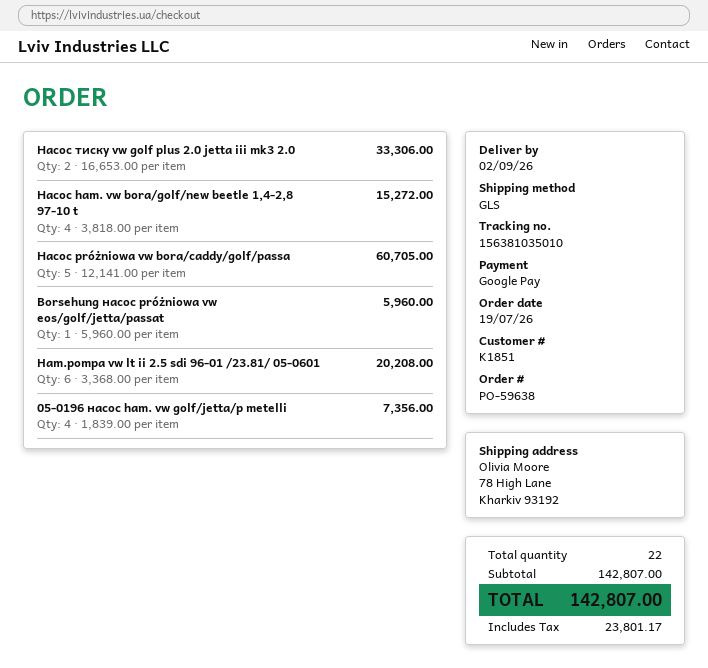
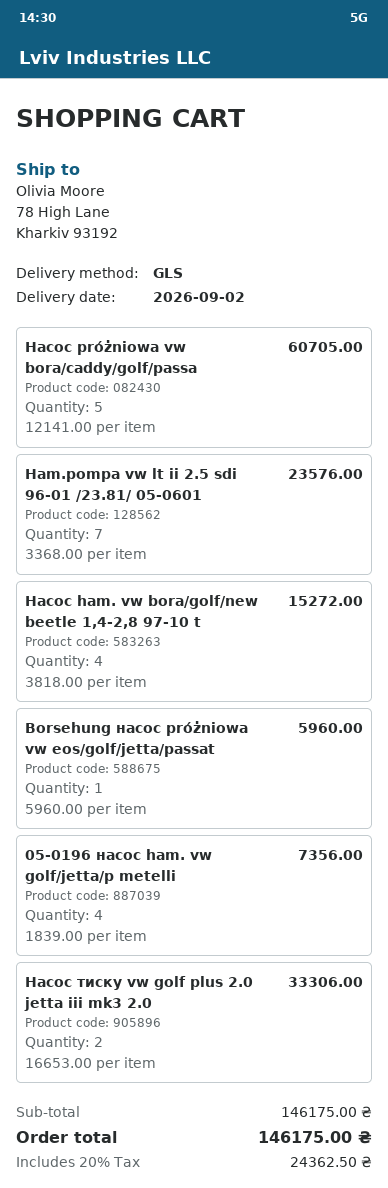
Ham.pompa vw lt ii 2.5 sdi 96-01 /23.81/ 05-0601: 6 x 3368.00 = 20208.00 -> 7 x 3368.00 = 23576.00
subtotal: 142807.00 -> 146175.00
tax: 23801.17 -> 24362.50
total: 142807.00 -> 146175.00

